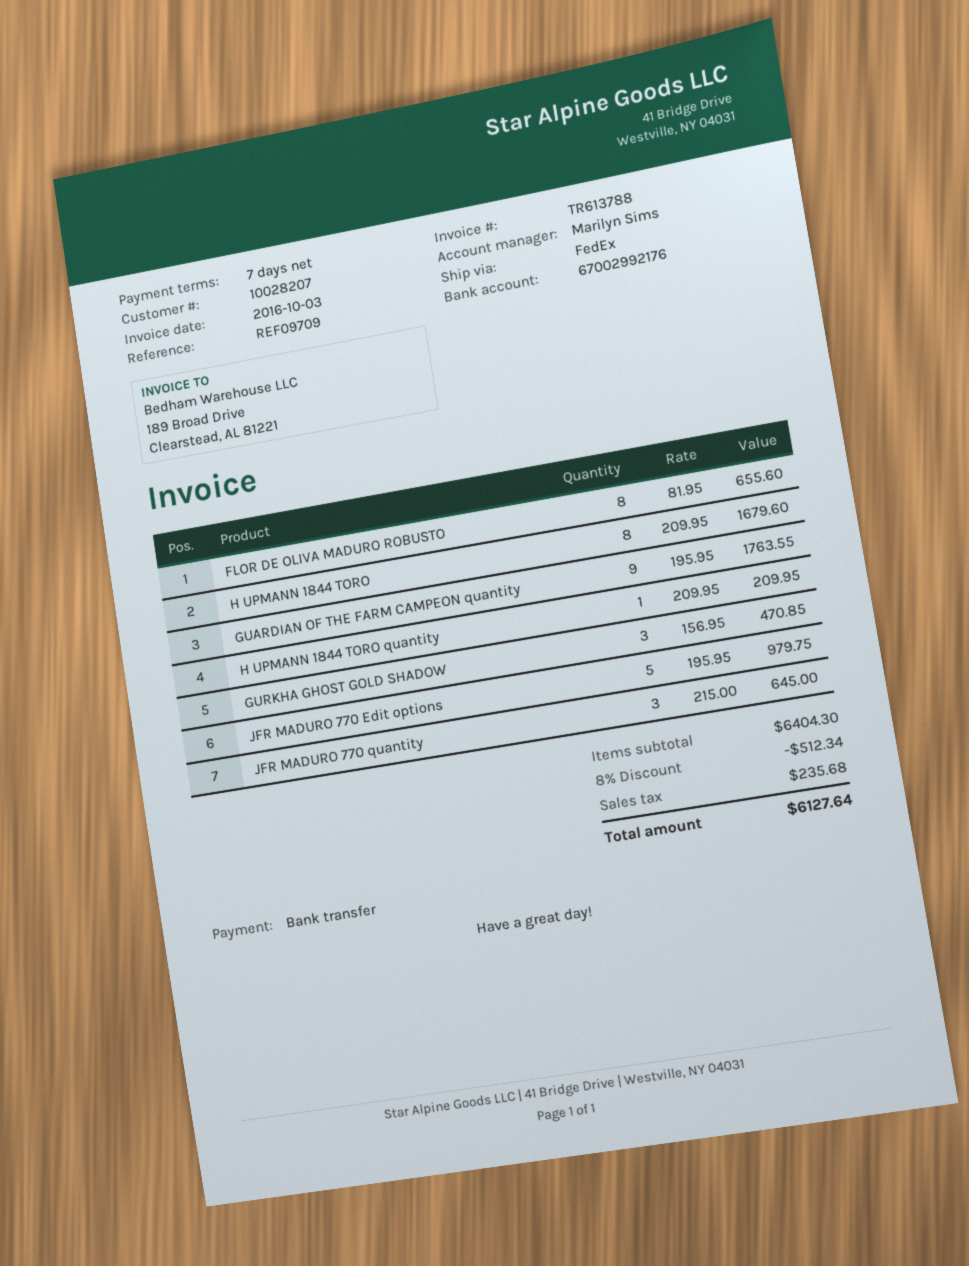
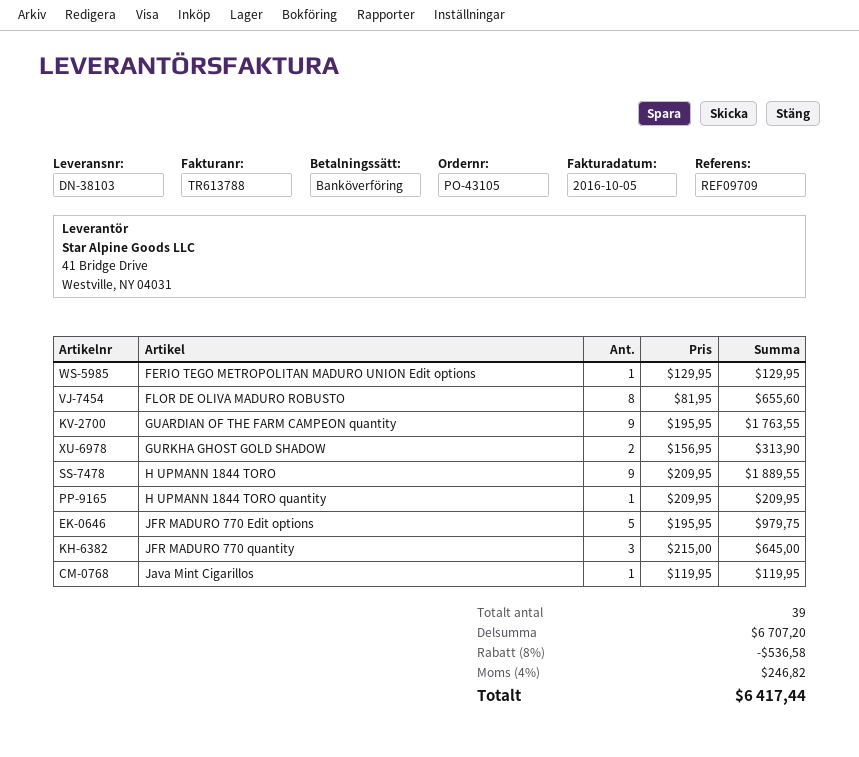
invoice date: 2016-10-03 -> 2016-10-05
H UPMANN 1844 TORO: 8 x 209.95 = 1679.60 -> 9 x 209.95 = 1889.55
GURKHA GHOST GOLD SHADOW: 3 x 156.95 = 470.85 -> 2 x 156.95 = 313.90
FERIO TEGO METROPOLITAN MADURO UNION Edit options: none -> 1 x 129.95 = 129.95
Java Mint Cigarillos: none -> 1 x 119.95 = 119.95
subtotal: 6404.30 -> 6707.20
discount: 8% = 512.34 -> 8% = 536.58
tax: 235.68 -> 246.82
total: 6127.64 -> 6417.44

